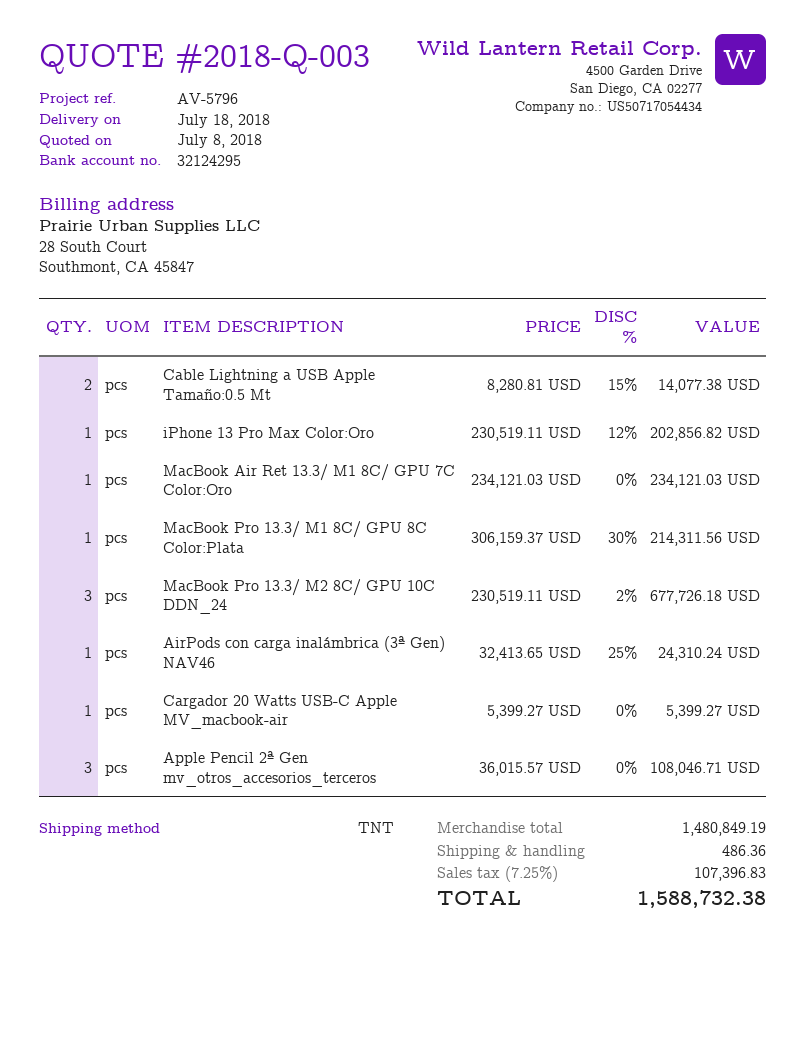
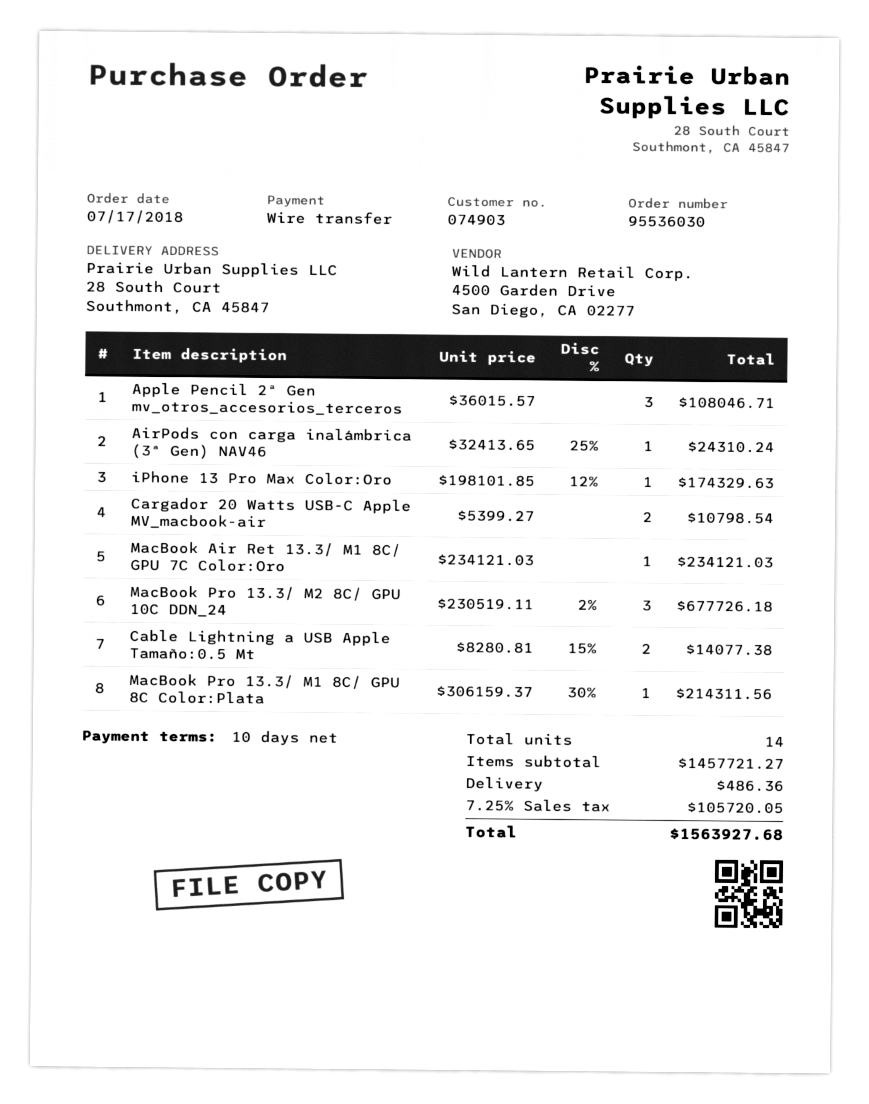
iPhone 13 Pro Max Color:Oro: 1 x 230519.11 - 12% = 202856.82 -> 1 x 198101.85 - 12% = 174329.63
Cargador 20 Watts USB-C Apple MV_macbook-air: 1 x 5399.27 = 5399.27 -> 2 x 5399.27 = 10798.54
subtotal: 1480849.19 -> 1457721.27
tax: 7.25% = 107396.83 -> 7.25% = 105720.05
total: 1588732.38 -> 1563927.68

